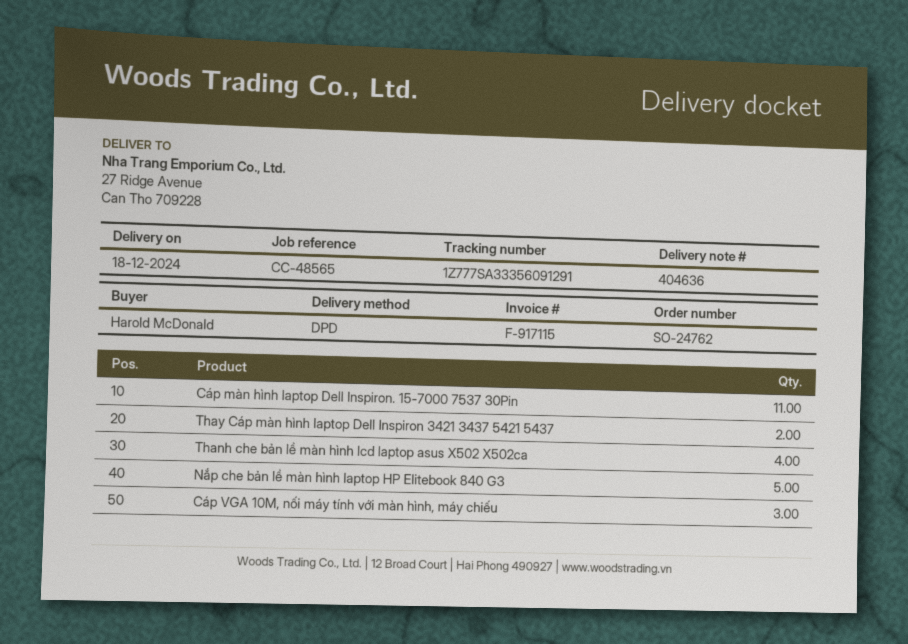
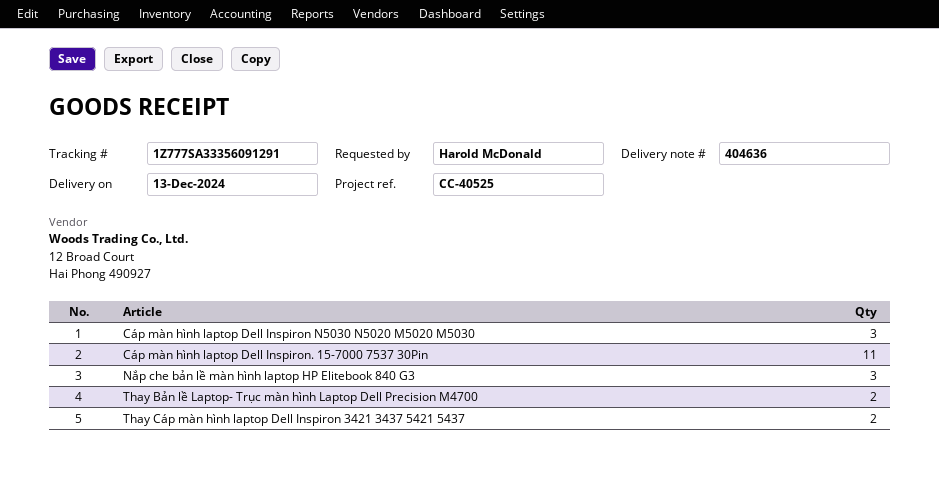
delivery date: 2024-12-18 -> 2024-12-13
reference: CC-48565 -> CC-40525
Thanh che bản lề màn hình lcd laptop asus X502 X502ca: 4 -> none
Nắp che bản lề màn hình laptop HP Elitebook 840 G3: 5 -> 3
Cáp VGA 10M, nối máy tính với màn hình, máy chiếu: 3 -> none
Cáp màn hình laptop Dell Inspiron N5030 N5020 M5020 M5030: none -> 3
Thay Bản lề Laptop- Trục màn hình Laptop Dell Precision M4700: none -> 2

